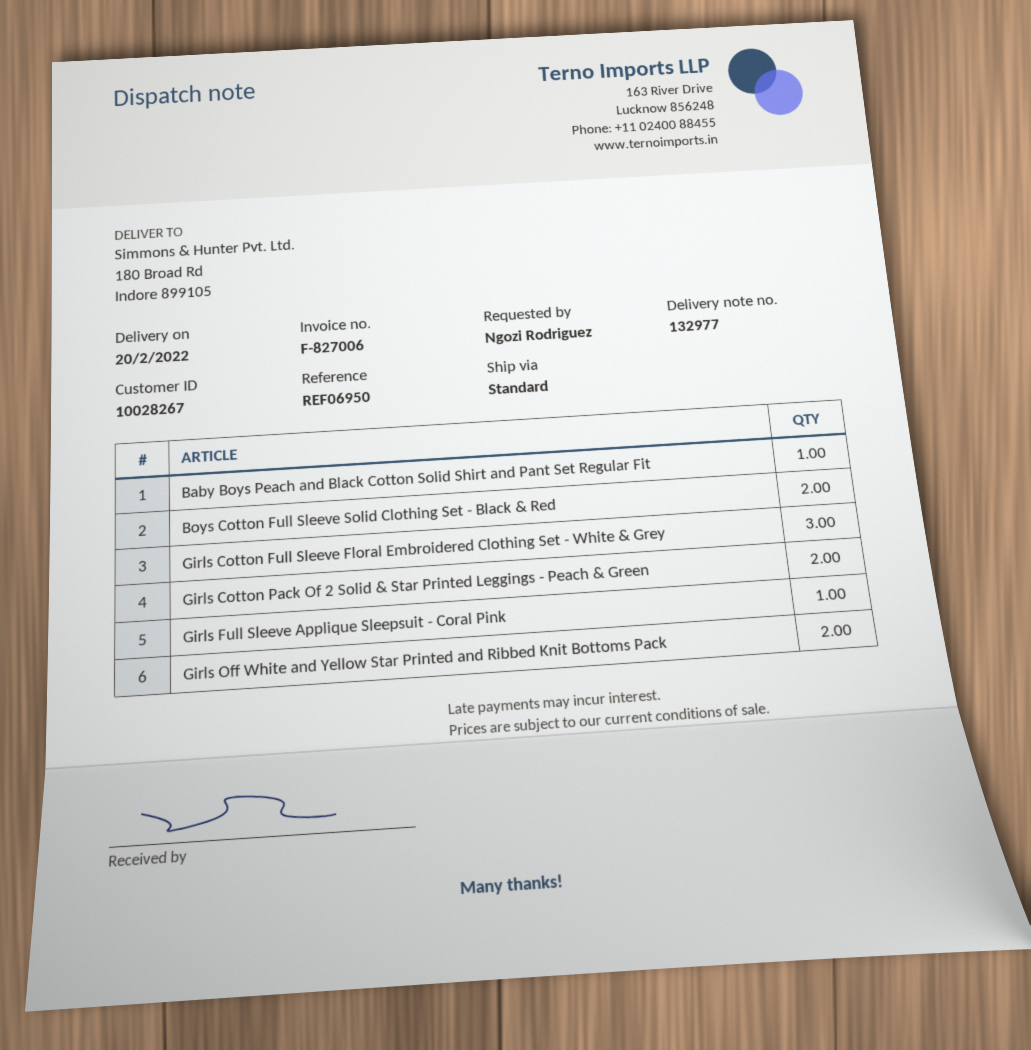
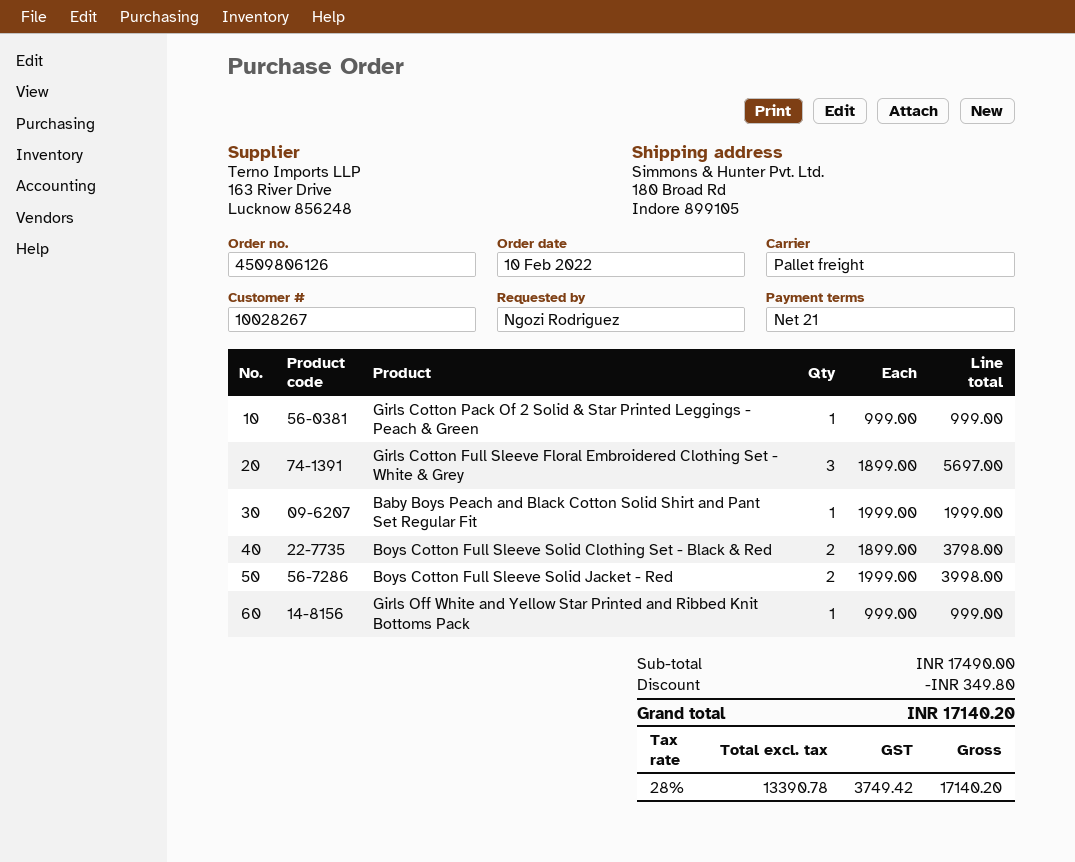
shipping method: standard -> pallet freight
Girls Cotton Pack Of 2 Solid & Star Printed Leggings - Peach & Green: 2 -> 1
Girls Full Sleeve Applique Sleepsuit - Coral Pink: 1 -> none
Girls Off White and Yellow Star Printed and Ribbed Knit Bottoms Pack: 2 -> 1
Boys Cotton Full Sleeve Solid Jacket - Red: none -> 2

